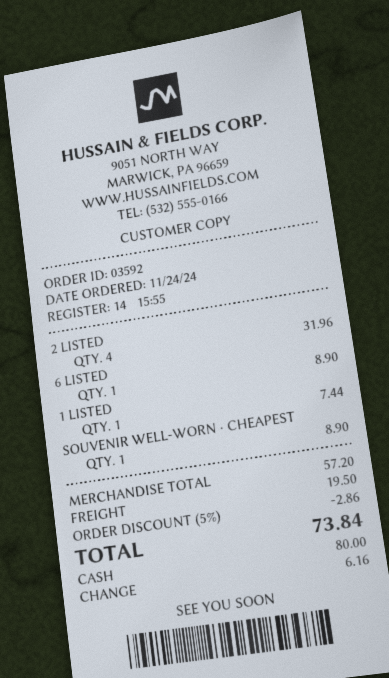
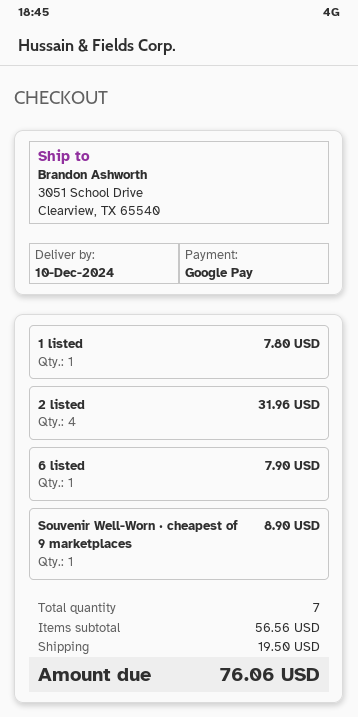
payment method: cash -> Google Pay
6 LISTED: 1 for 8.90 -> 1 for 7.90
1 LISTED: 1 for 7.44 -> 1 for 7.80
subtotal: 57.20 -> 56.56
discount: 5% = 2.86 -> none
total: 73.84 -> 76.06

